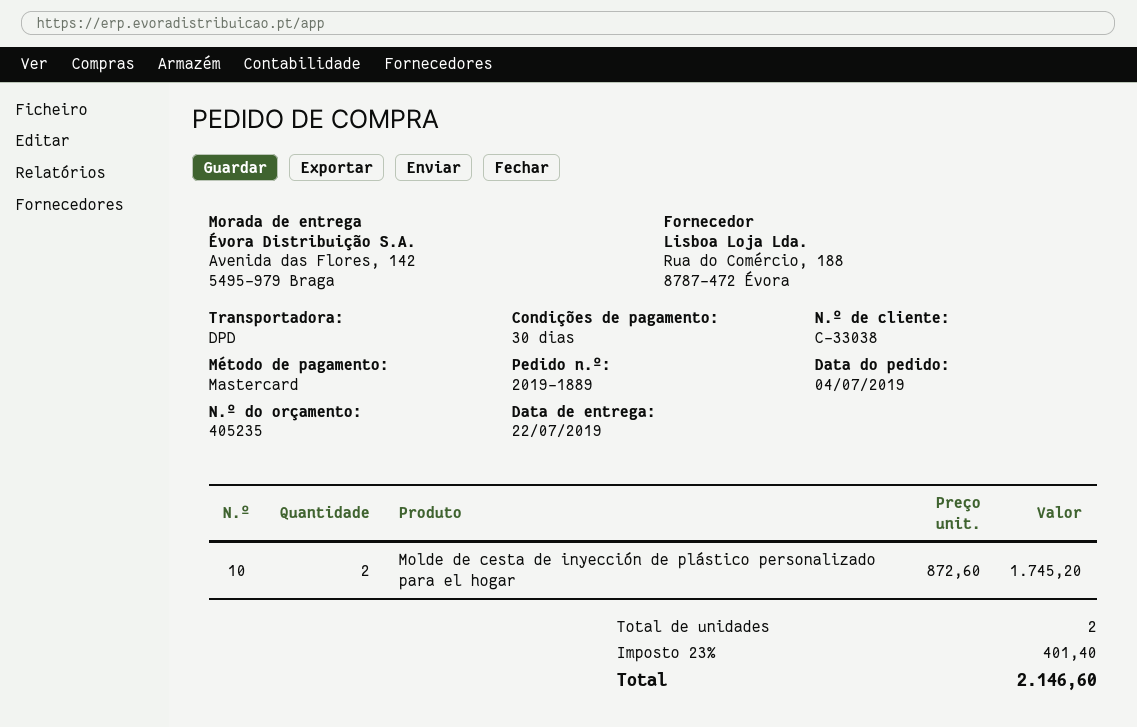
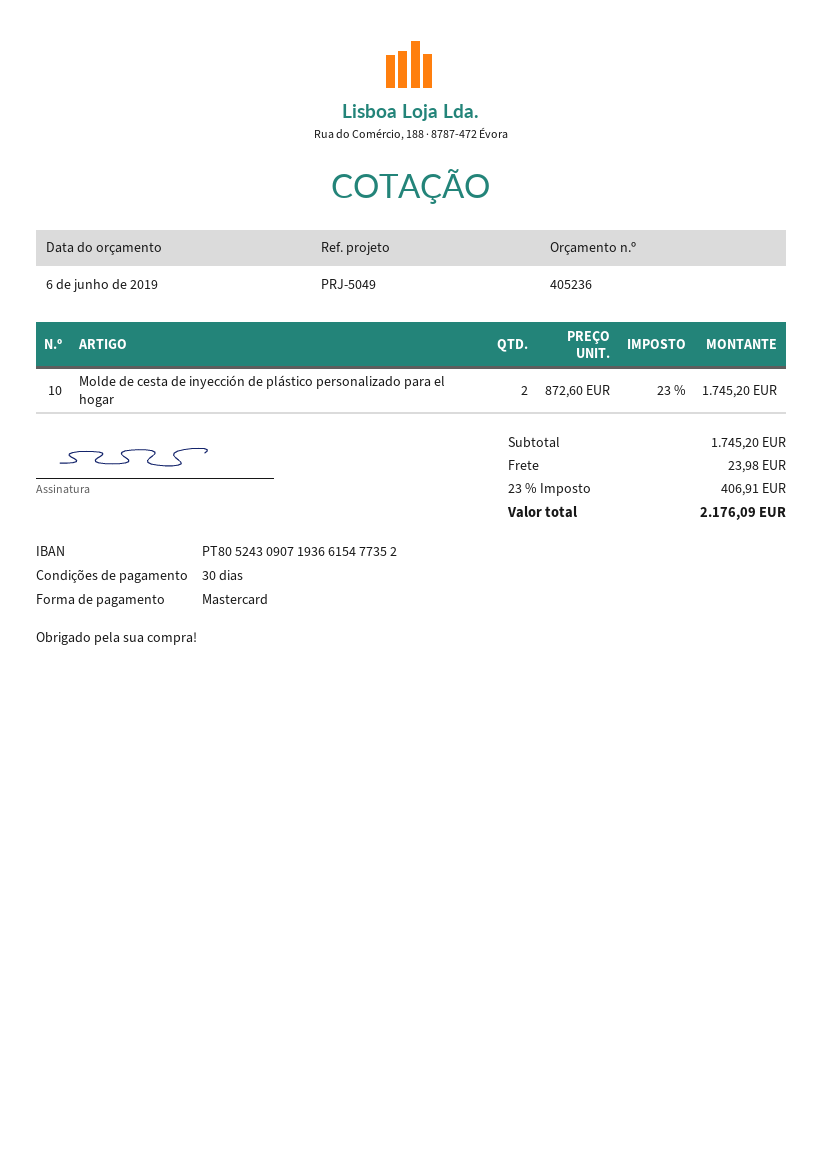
quote number: 405235 -> 405236
shipping: none -> 23.98
tax: 23% = 401.40 -> 23% = 406.91
total: 2146.60 -> 2176.09

